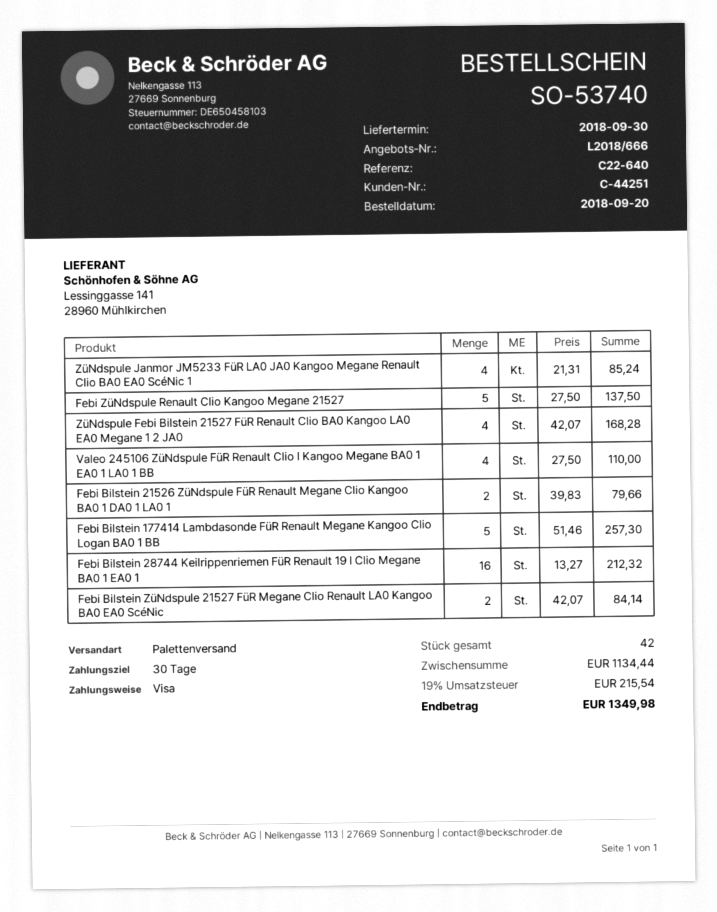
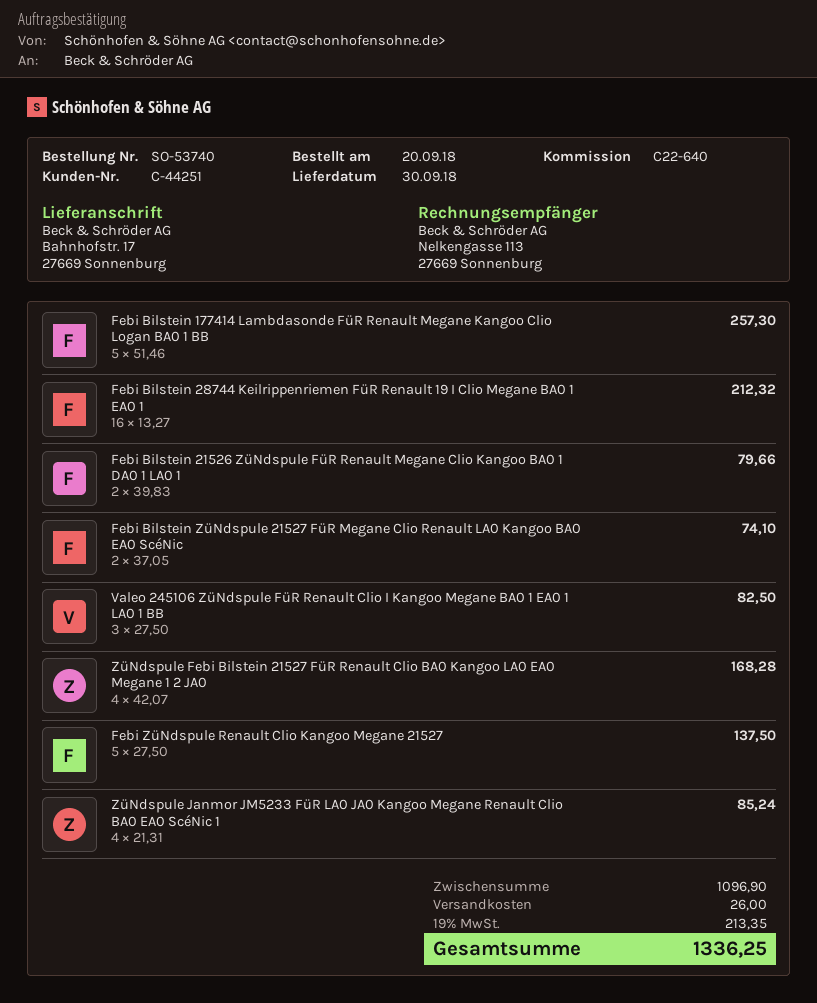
Valeo 245106 ZüNdspule FüR Renault Clio I Kangoo Megane BA0 1 EA0 1 LA0 1 BB: 4 x 27.50 = 110.00 -> 3 x 27.50 = 82.50
Febi Bilstein ZüNdspule 21527 FüR Megane Clio Renault LA0 Kangoo BA0 EA0 ScéNic: 2 x 42.07 = 84.14 -> 2 x 37.05 = 74.10
subtotal: 1134.44 -> 1096.90
shipping: none -> 26.00
tax: 19% = 215.54 -> 19% = 213.35
total: 1349.98 -> 1336.25

